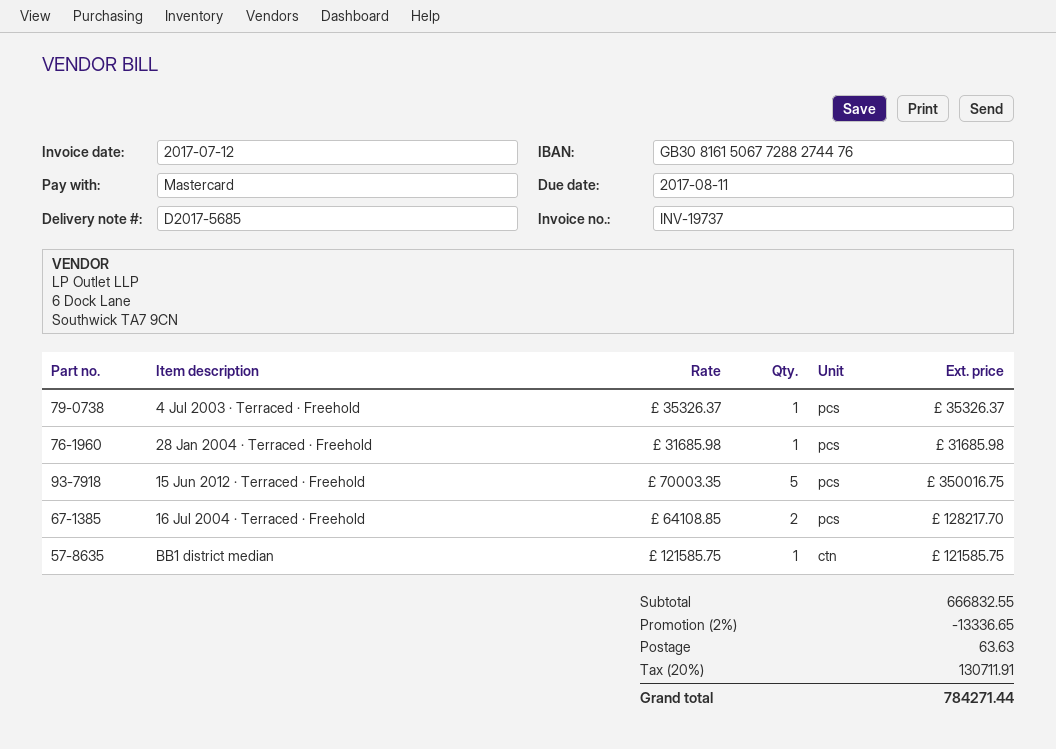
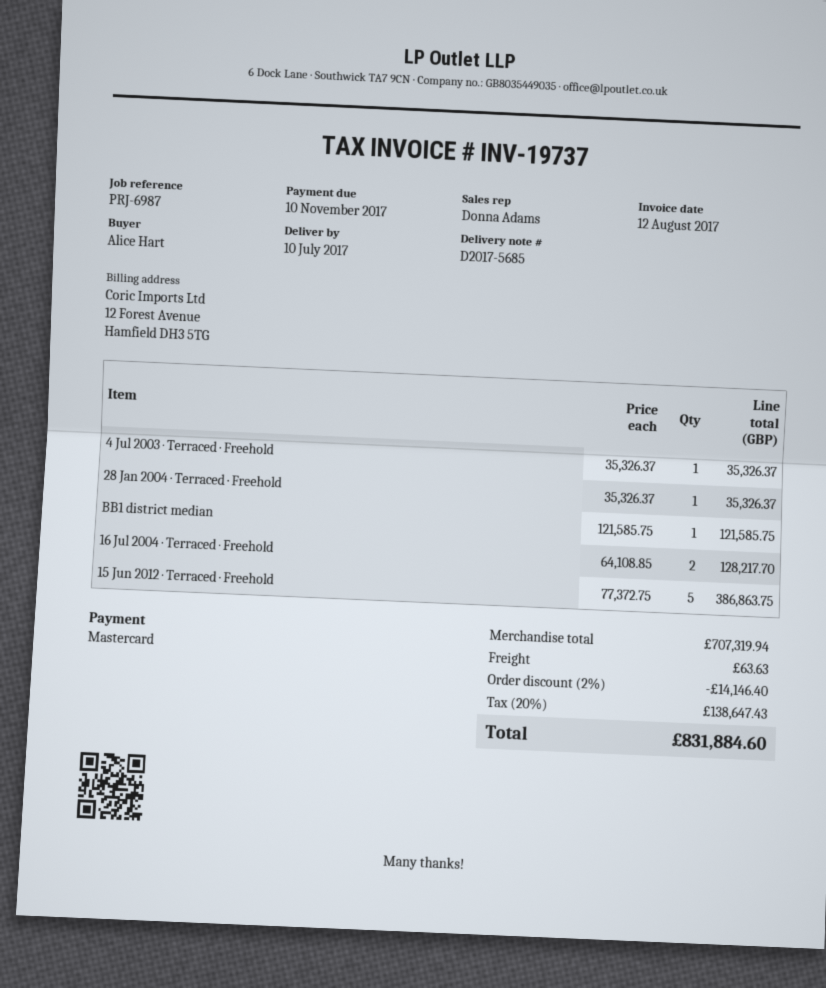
invoice date: 2017-07-12 -> 2017-08-12
due date: 2017-08-11 -> 2017-11-10
28 Jan 2004 · Terraced · Freehold: 1 x 31685.98 = 31685.98 -> 1 x 35326.37 = 35326.37
15 Jun 2012 · Terraced · Freehold: 5 x 70003.35 = 350016.75 -> 5 x 77372.75 = 386863.75
subtotal: 666832.55 -> 707319.94
discount: 2% = 13336.65 -> 2% = 14146.40
tax: 20% = 130711.91 -> 20% = 138647.43
total: 784271.44 -> 831884.60

